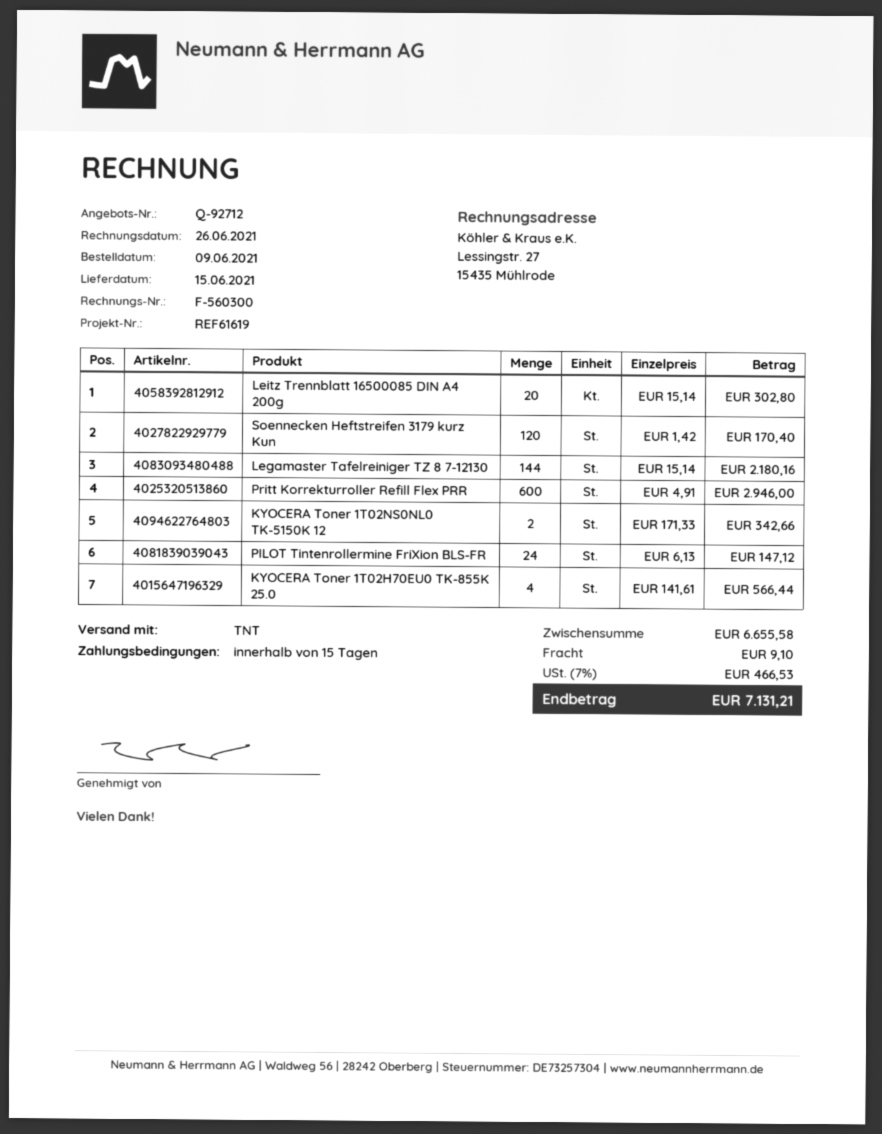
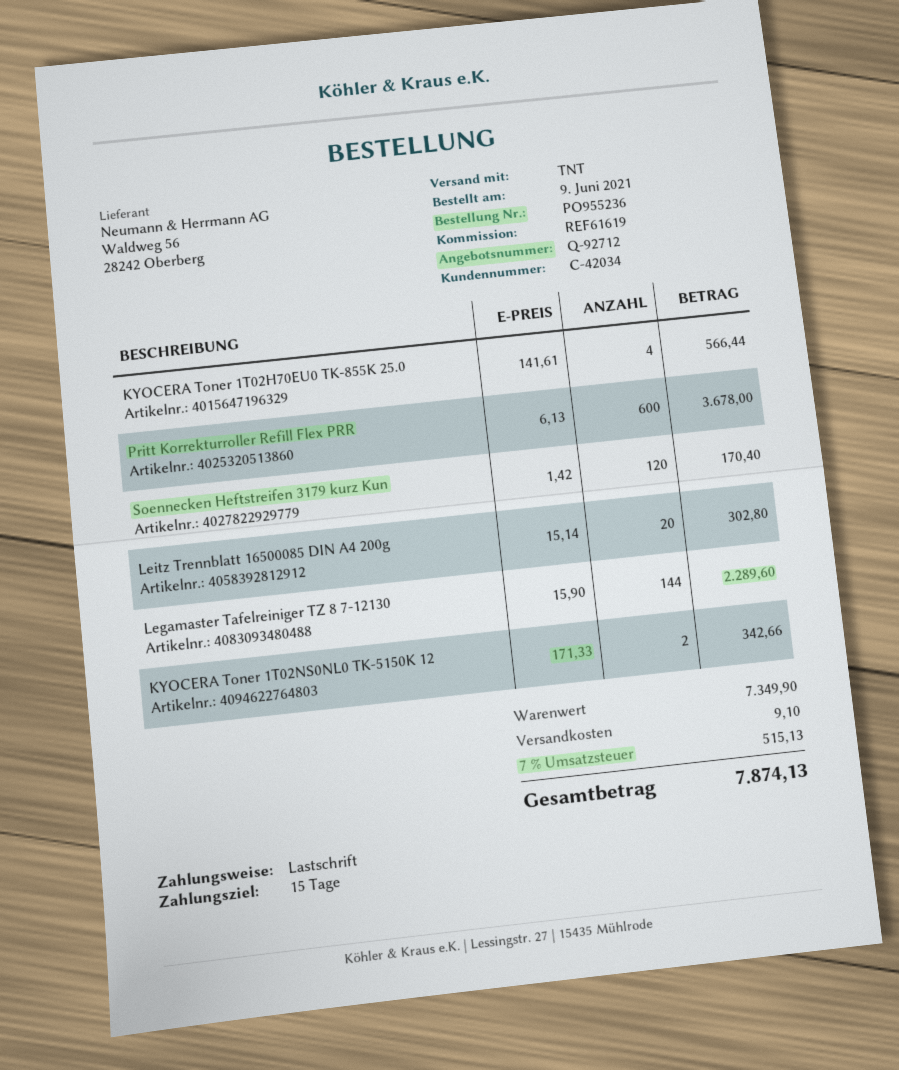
Legamaster Tafelreiniger TZ 8 7-12130: 144 x 15.14 = 2180.16 -> 144 x 15.90 = 2289.60
Pritt Korrekturroller Refill Flex PRR: 600 x 4.91 = 2946.00 -> 600 x 6.13 = 3678.00
PILOT Tintenrollermine FriXion BLS-FR: 24 x 6.13 = 147.12 -> none
subtotal: 6655.58 -> 7349.90
tax: 7% = 466.53 -> 7% = 515.13
total: 7131.21 -> 7874.13

